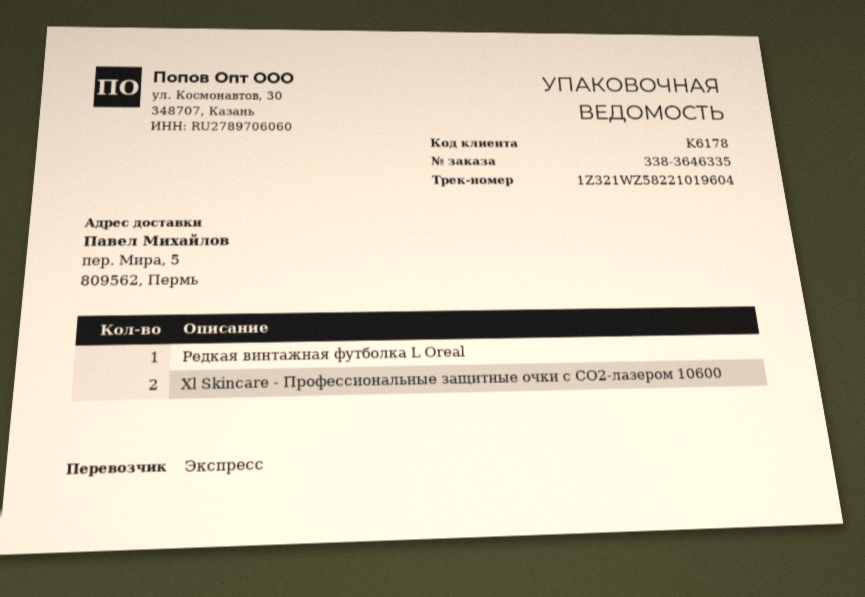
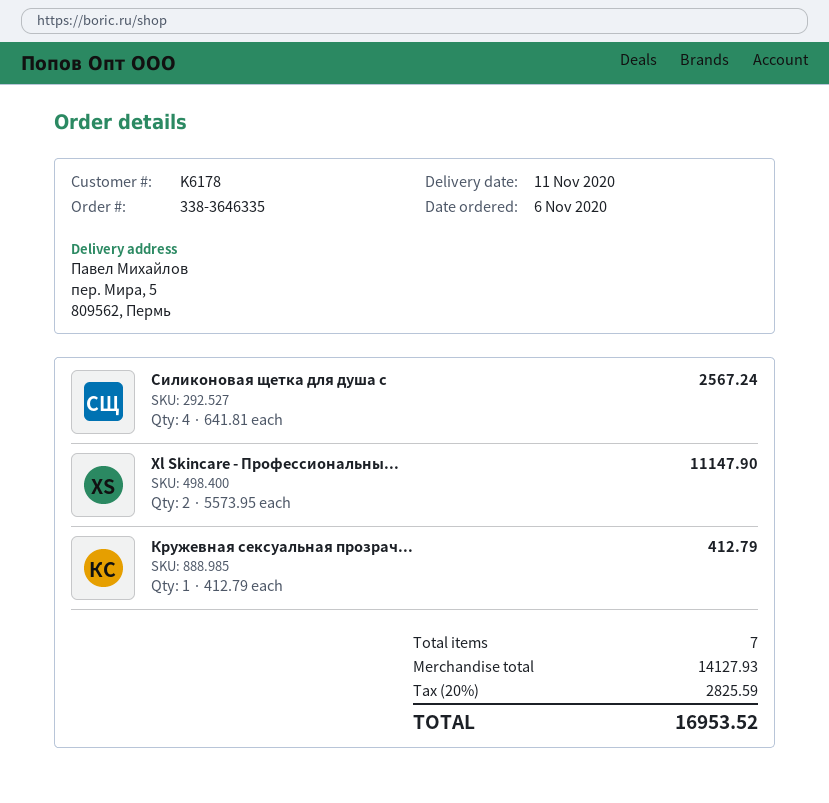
Редкая винтажная футболка L Oreal: 1 -> none
Силиконовая щетка для душа с: none -> 4
Кружевная сексуальная прозрач...: none -> 1

